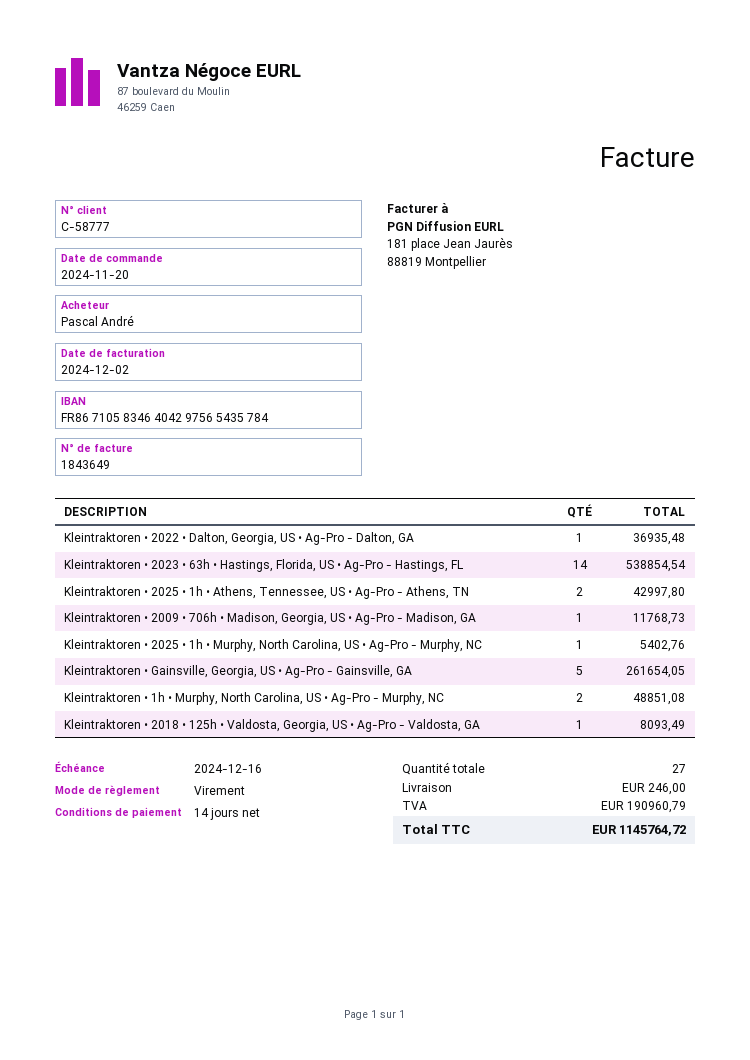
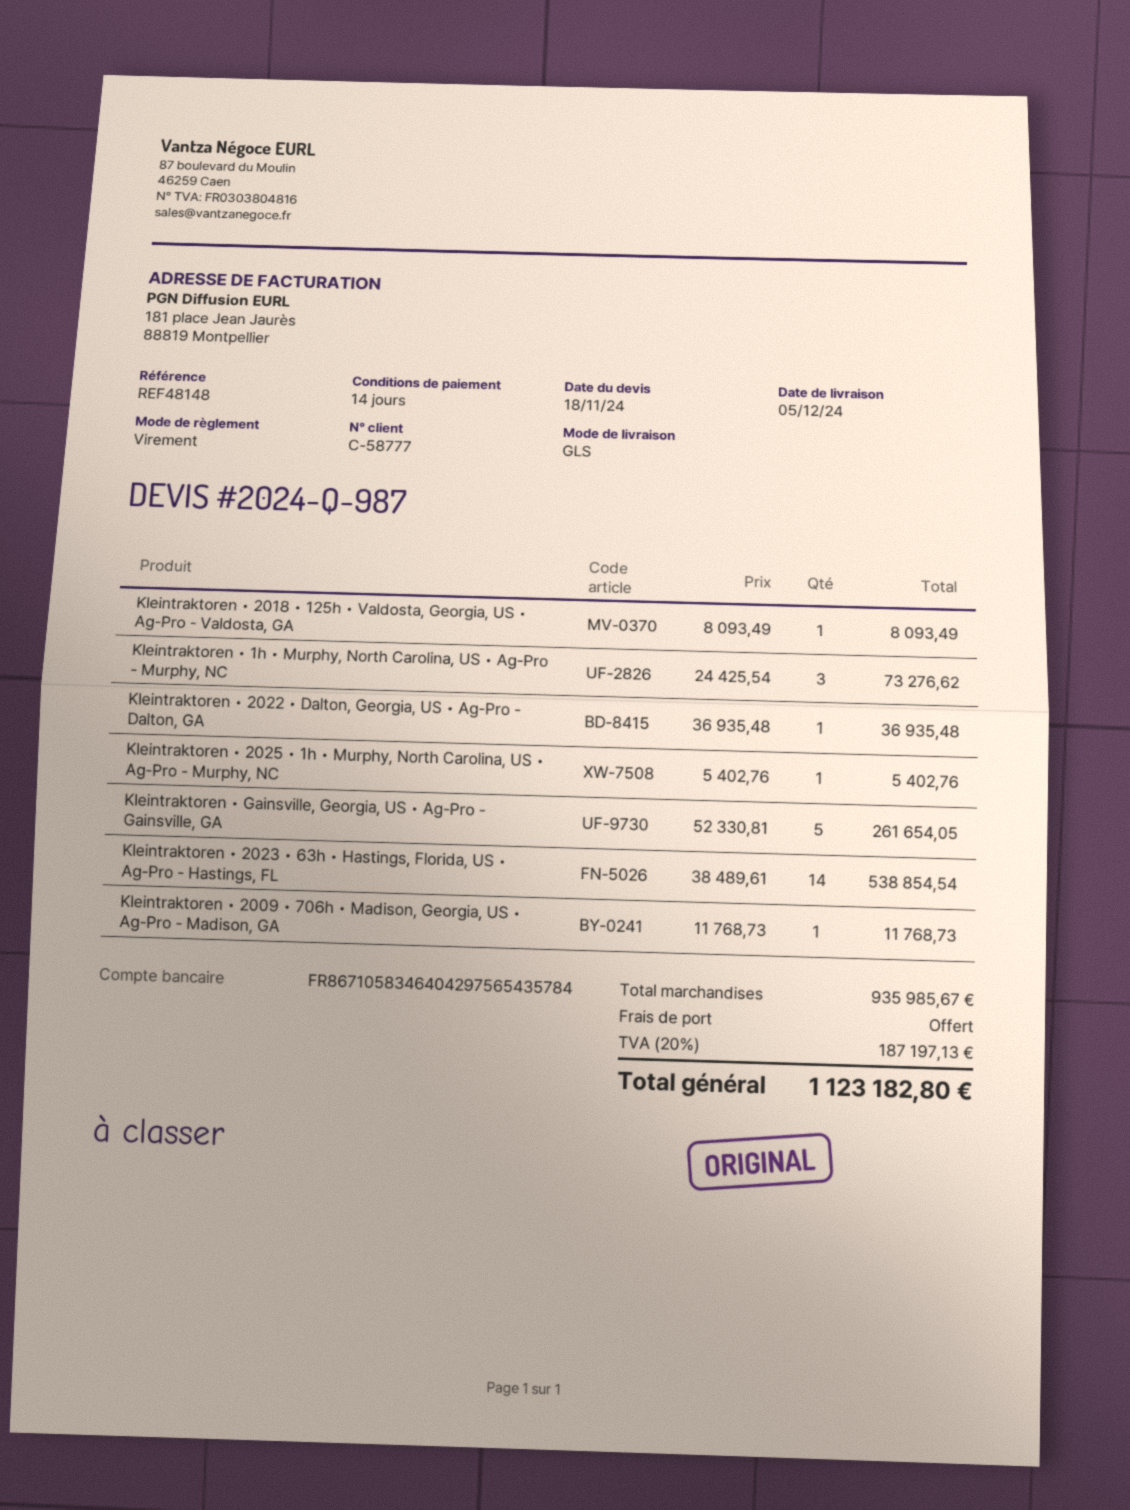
Kleintraktoren • 2025 • 1h • Athens, Tennessee, US • Ag-Pro - Athens, TN: 2 for 42997.80 -> none
Kleintraktoren • 1h • Murphy, North Carolina, US • Ag-Pro - Murphy, NC: 2 for 48851.08 -> 3 for 73276.62
shipping: 246.00 -> 0.00
tax: 190960.79 -> 187197.13
total: 1145764.72 -> 1123182.80

